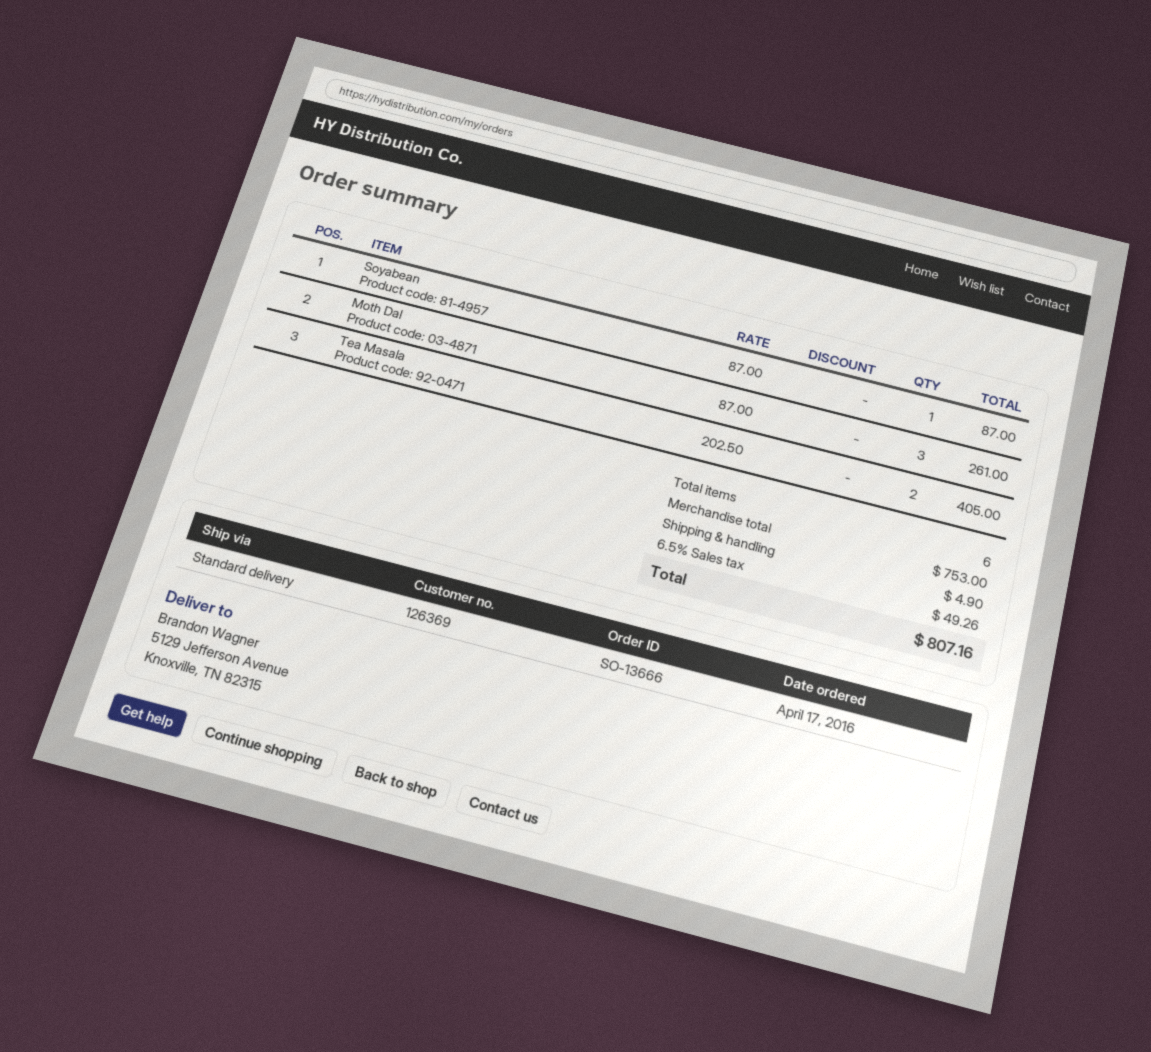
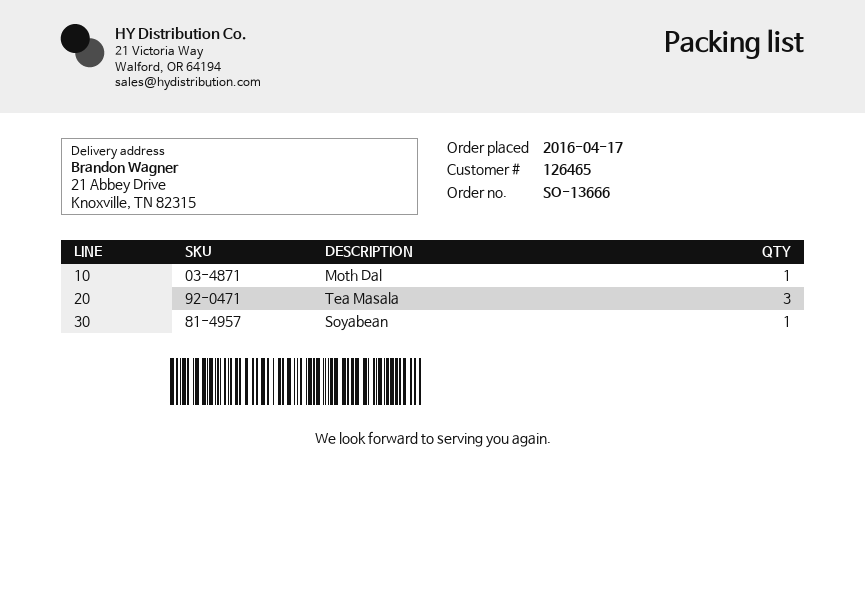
customer number: 126369 -> 126465
ship to: 5129 Jefferson Avenue, Knoxville, TN 82315 -> 21 Abbey Drive, Knoxville, TN 82315
Moth Dal: 3 -> 1
Tea Masala: 2 -> 3

